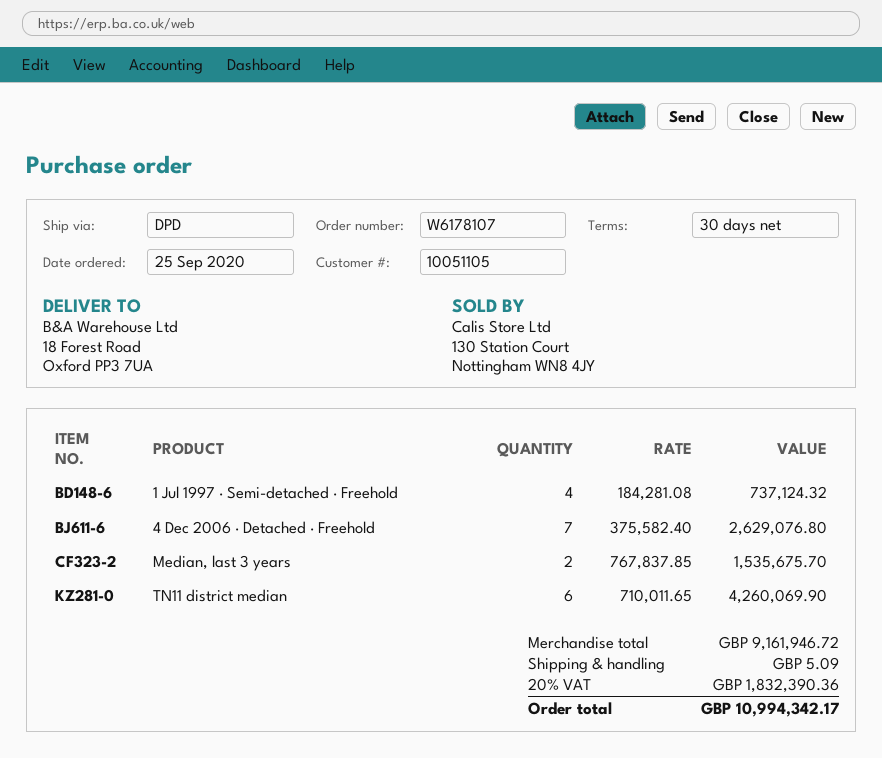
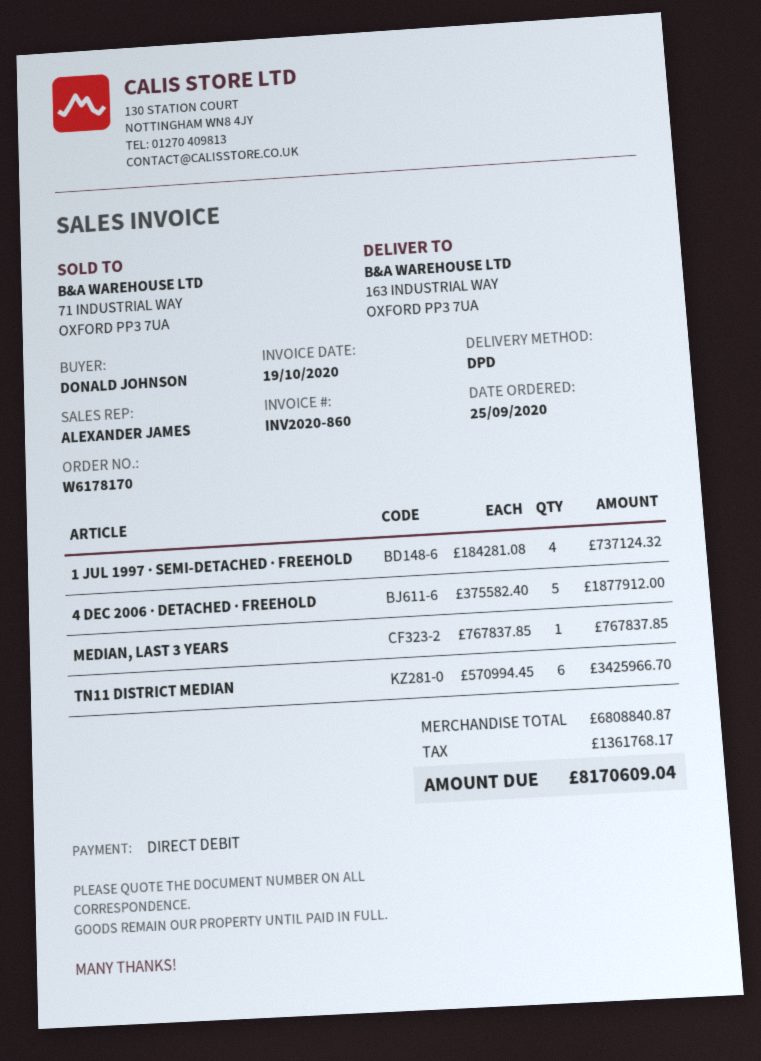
order number: W6178107 -> W6178170
ship to: 18 Forest Road, Oxford PP3 7UA -> 163 INDUSTRIAL WAY, OXFORD PP3 7UA
4 Dec 2006 · Detached · Freehold: 7 x 375582.40 = 2629076.80 -> 5 x 375582.40 = 1877912.00
Median, last 3 years: 2 x 767837.85 = 1535675.70 -> 1 x 767837.85 = 767837.85
TN11 district median: 6 x 710011.65 = 4260069.90 -> 6 x 570994.45 = 3425966.70
subtotal: 9161946.72 -> 6808840.87
shipping: 5.09 -> none
tax: 1832390.36 -> 1361768.17
total: 10994342.17 -> 8170609.04

